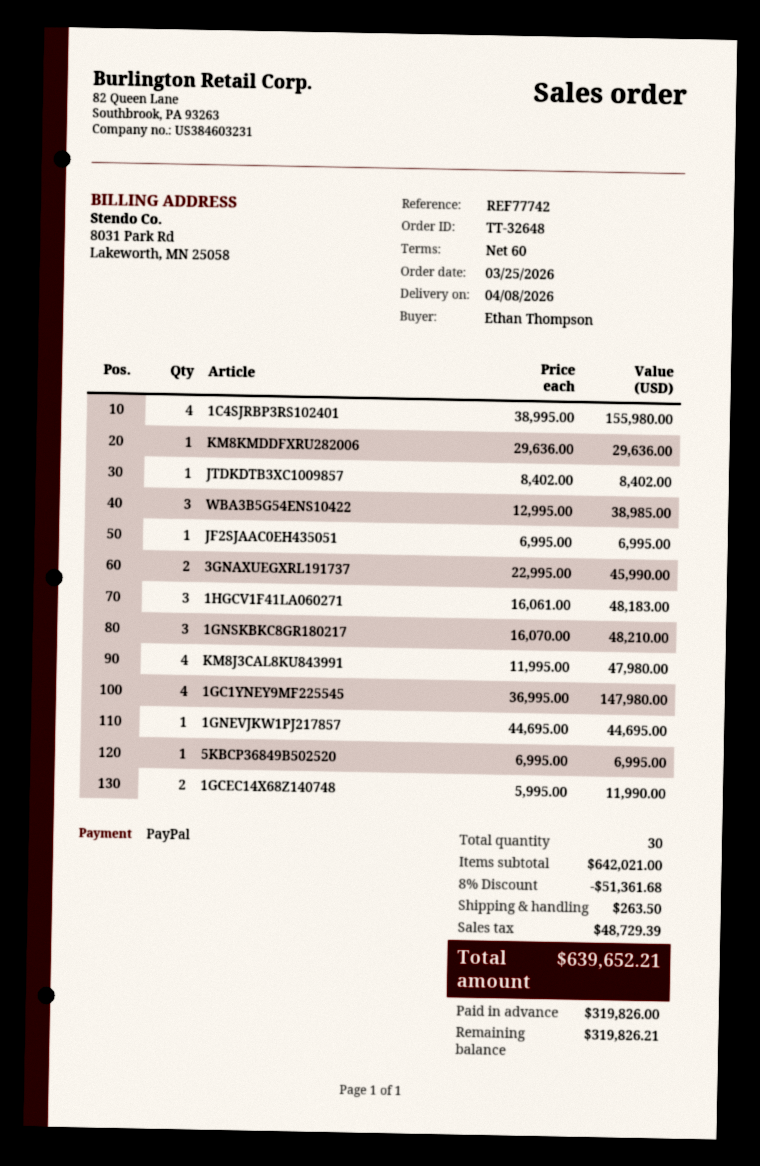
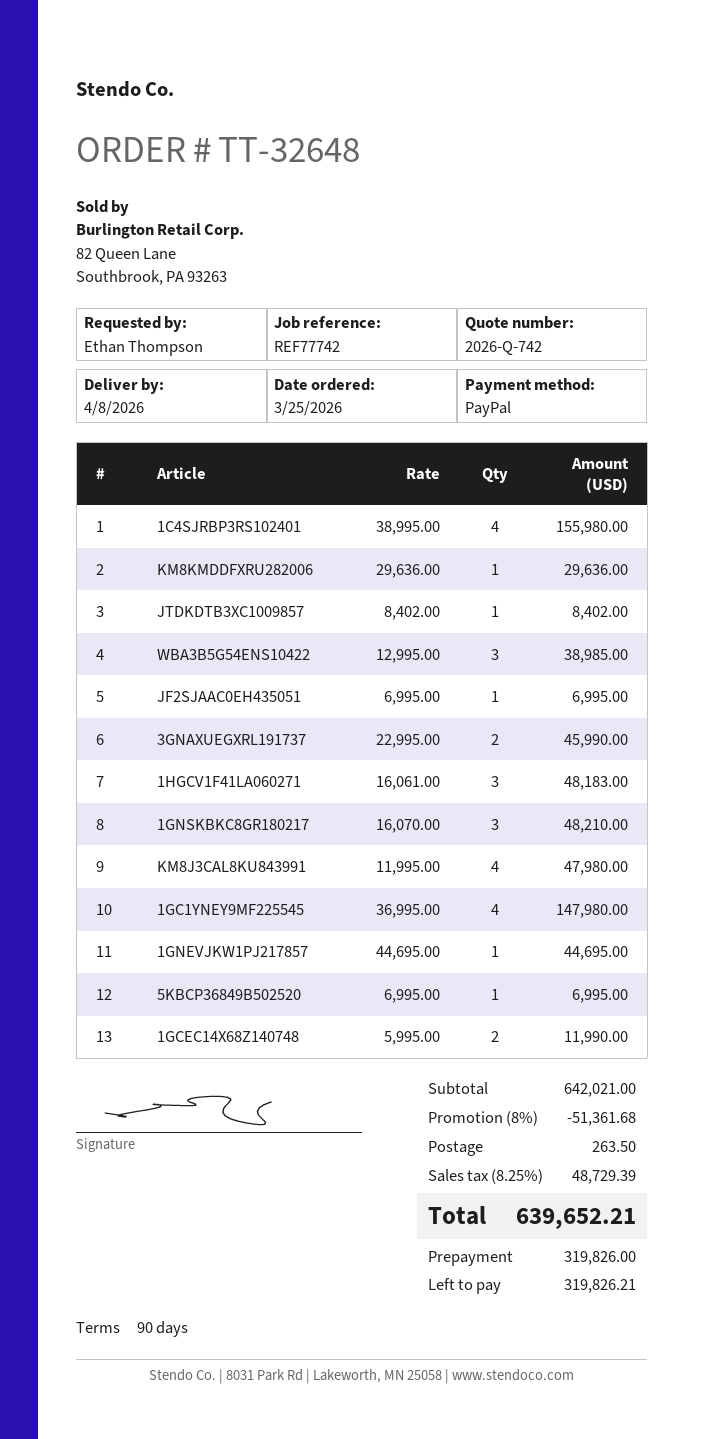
payment terms: 60 days -> 90 days

